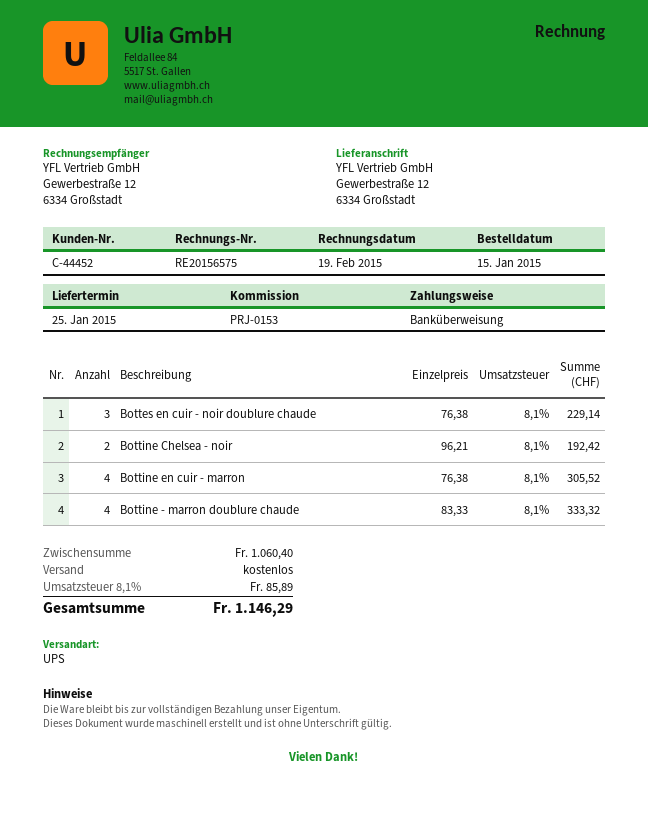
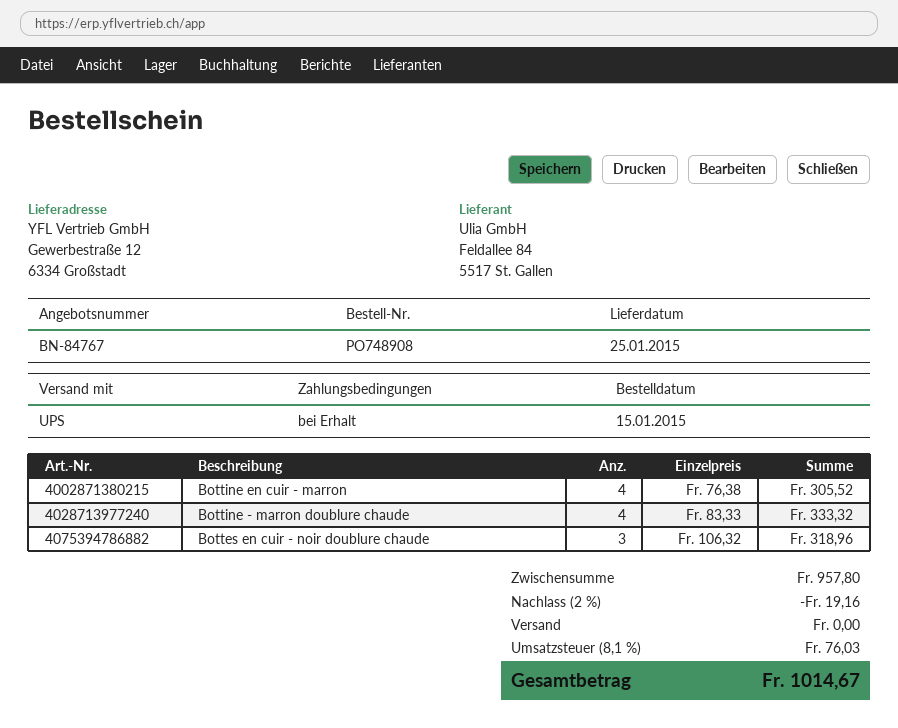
Bottes en cuir - noir doublure chaude: 3 x 76.38 = 229.14 -> 3 x 106.32 = 318.96
Bottine Chelsea - noir: 2 x 96.21 = 192.42 -> none
subtotal: 1060.40 -> 957.80
discount: none -> 2% = 19.16
tax: 8.1% = 85.89 -> 8.1% = 76.03
total: 1146.29 -> 1014.67

